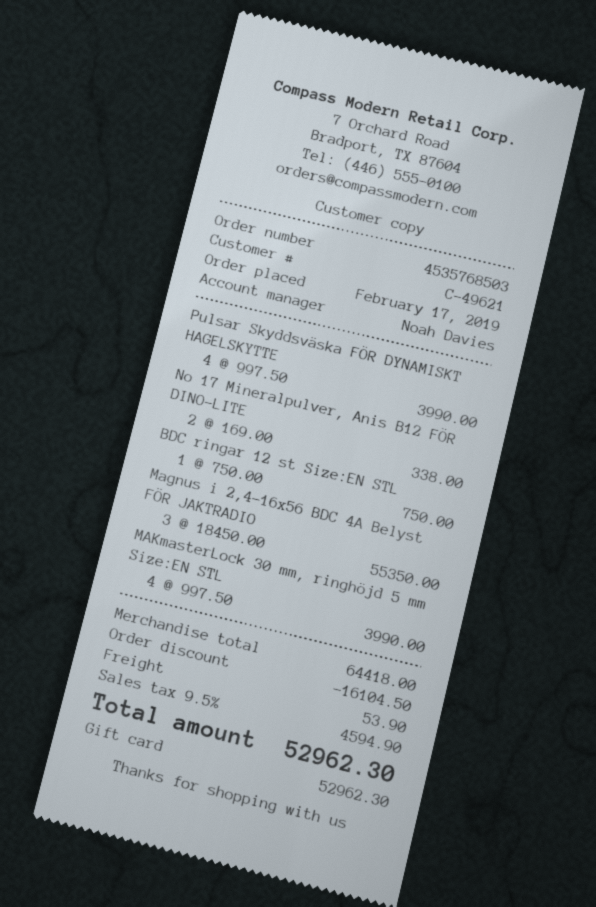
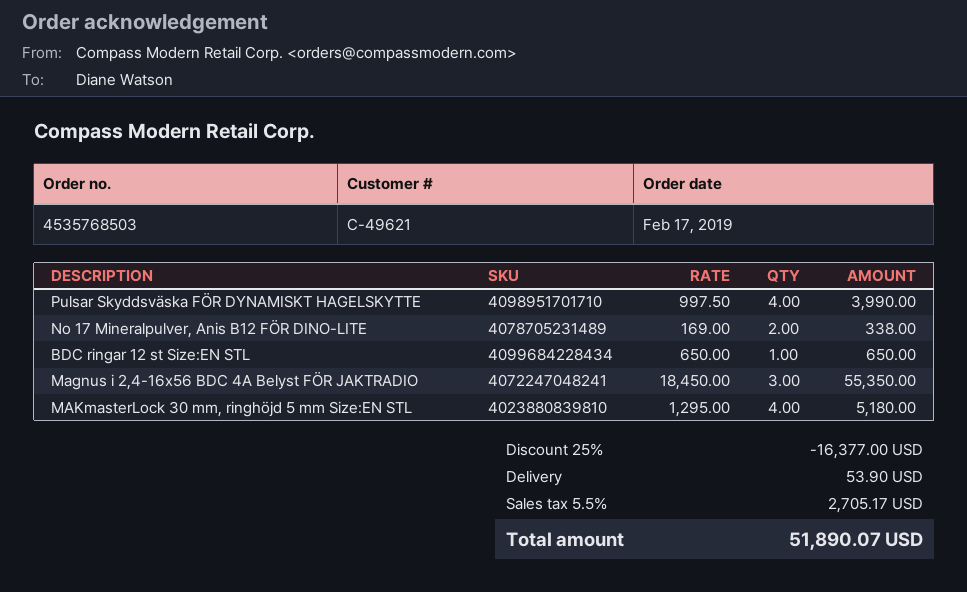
BDC ringar 12 st Size:EN STL: 1 x 750.00 = 750.00 -> 1 x 650.00 = 650.00
MAKmasterLock 30 mm, ringhöjd 5 mm Size:EN STL: 4 x 997.50 = 3990.00 -> 4 x 1295.00 = 5180.00
discount: 16104.50 -> 16377.00
tax: 9.5% = 4594.90 -> 5.5% = 2705.17
total: 52962.30 -> 51890.07

